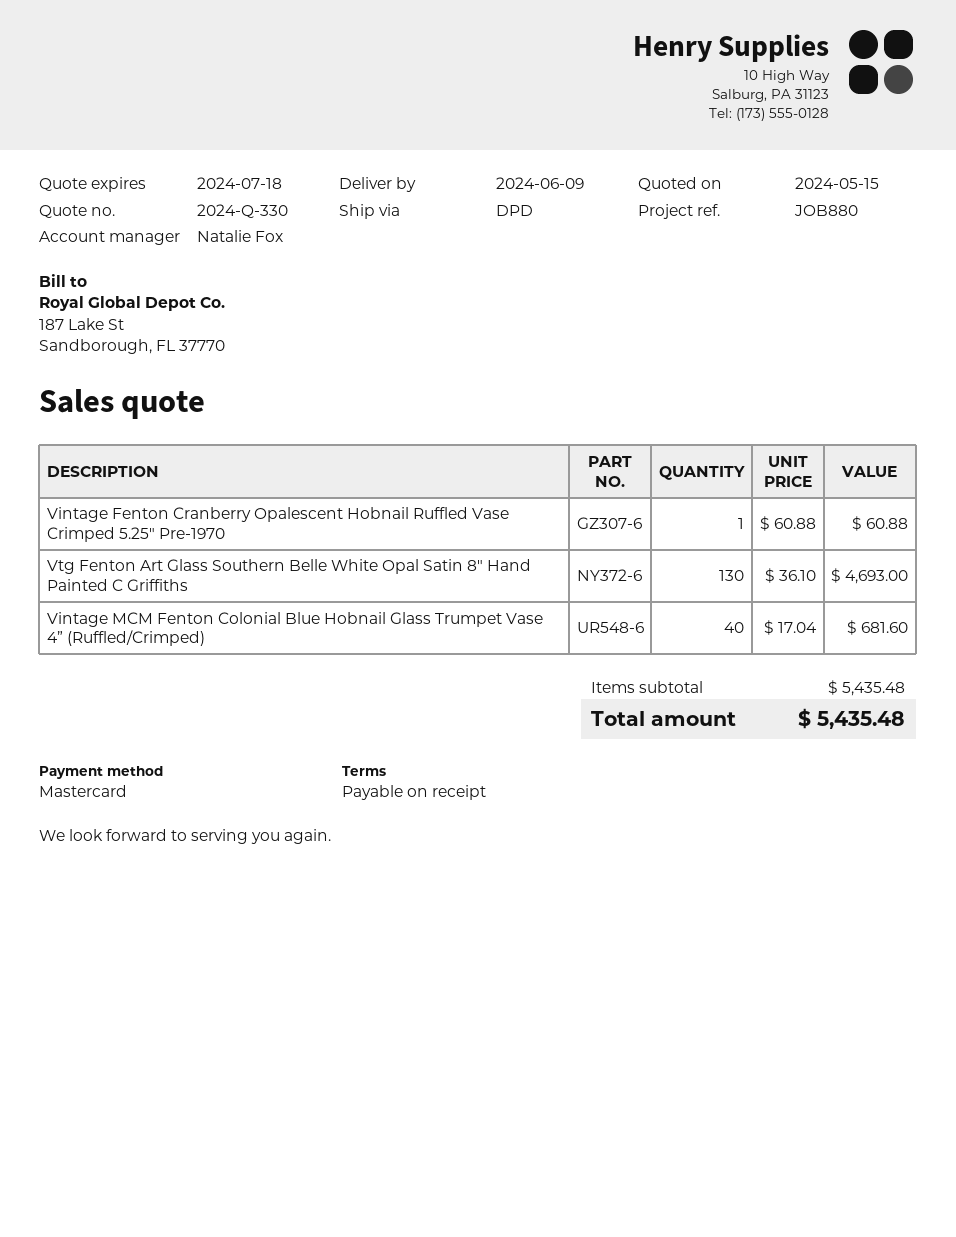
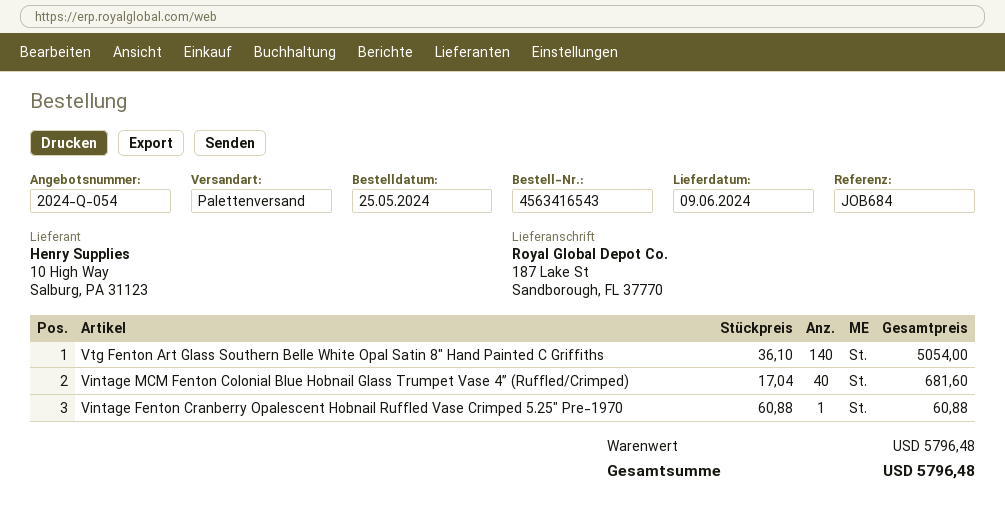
quote number: 2024-Q-330 -> 2024-Q-054
reference: JOB880 -> JOB684
shipping method: DPD -> pallet freight
Vtg Fenton Art Glass Southern Belle White Opal Satin 8" Hand Painted C Griffiths: 130 x 36.10 = 4693.00 -> 140 x 36.10 = 5054.00
subtotal: 5435.48 -> 5796.48
total: 5435.48 -> 5796.48

